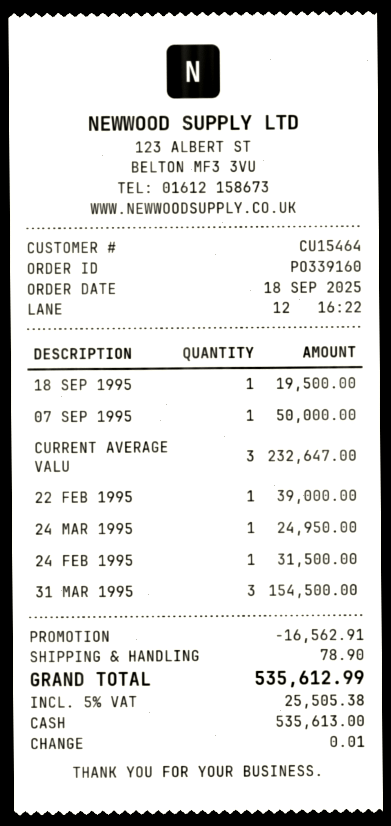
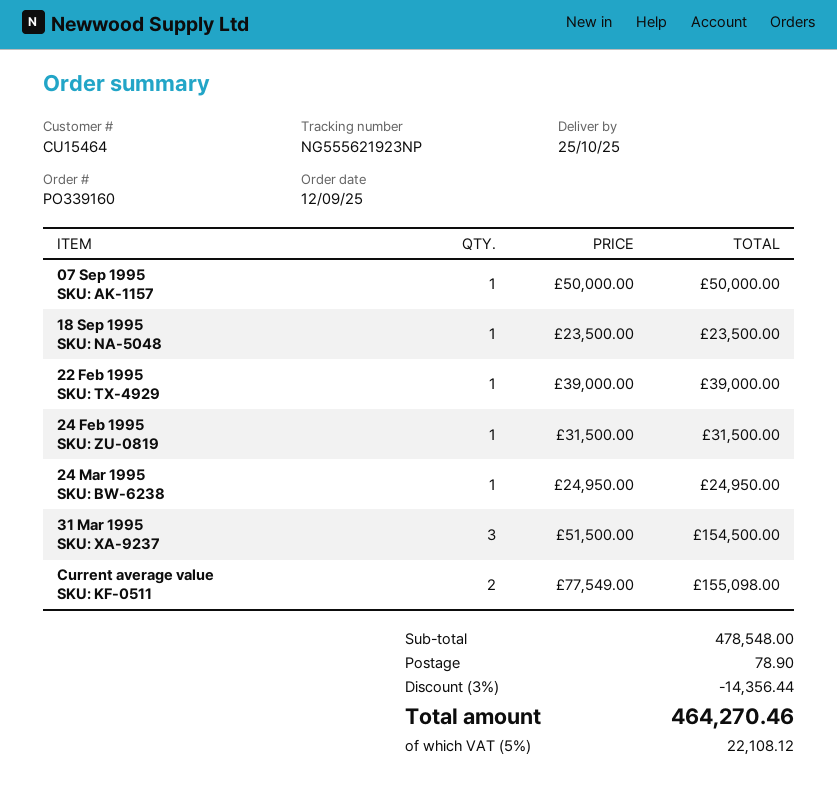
order date: 2025-09-18 -> 2025-09-12
18 SEP 1995: 1 for 19500.00 -> 1 for 23500.00
CURRENT AVERAGE VALU: 3 for 232647.00 -> 2 for 155098.00
discount: 16562.91 -> 14356.44
tax: 5% = 25505.38 -> 5% = 22108.12
total: 535612.99 -> 464270.46

